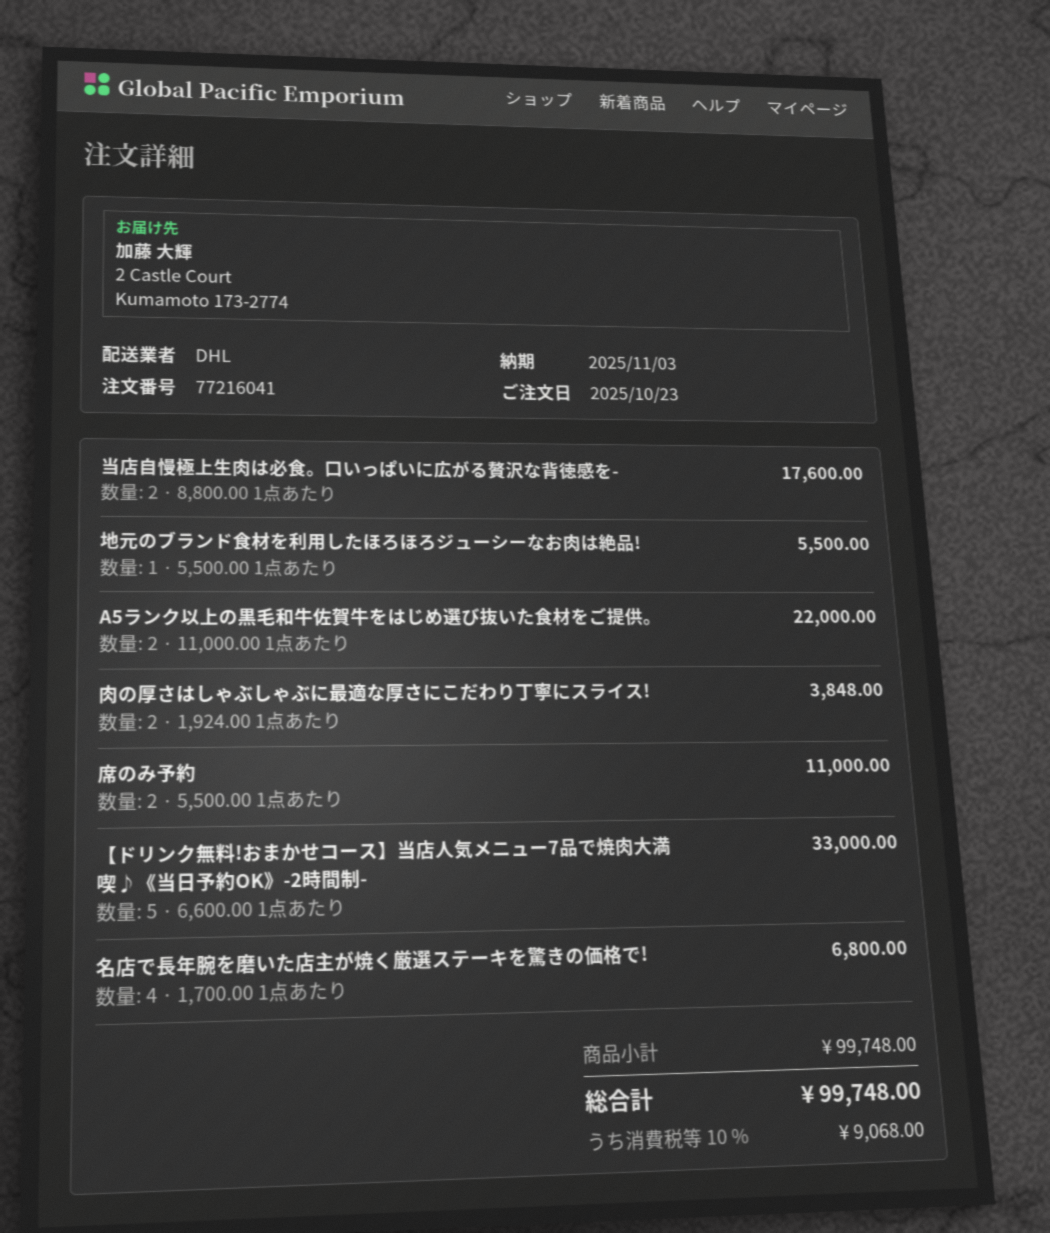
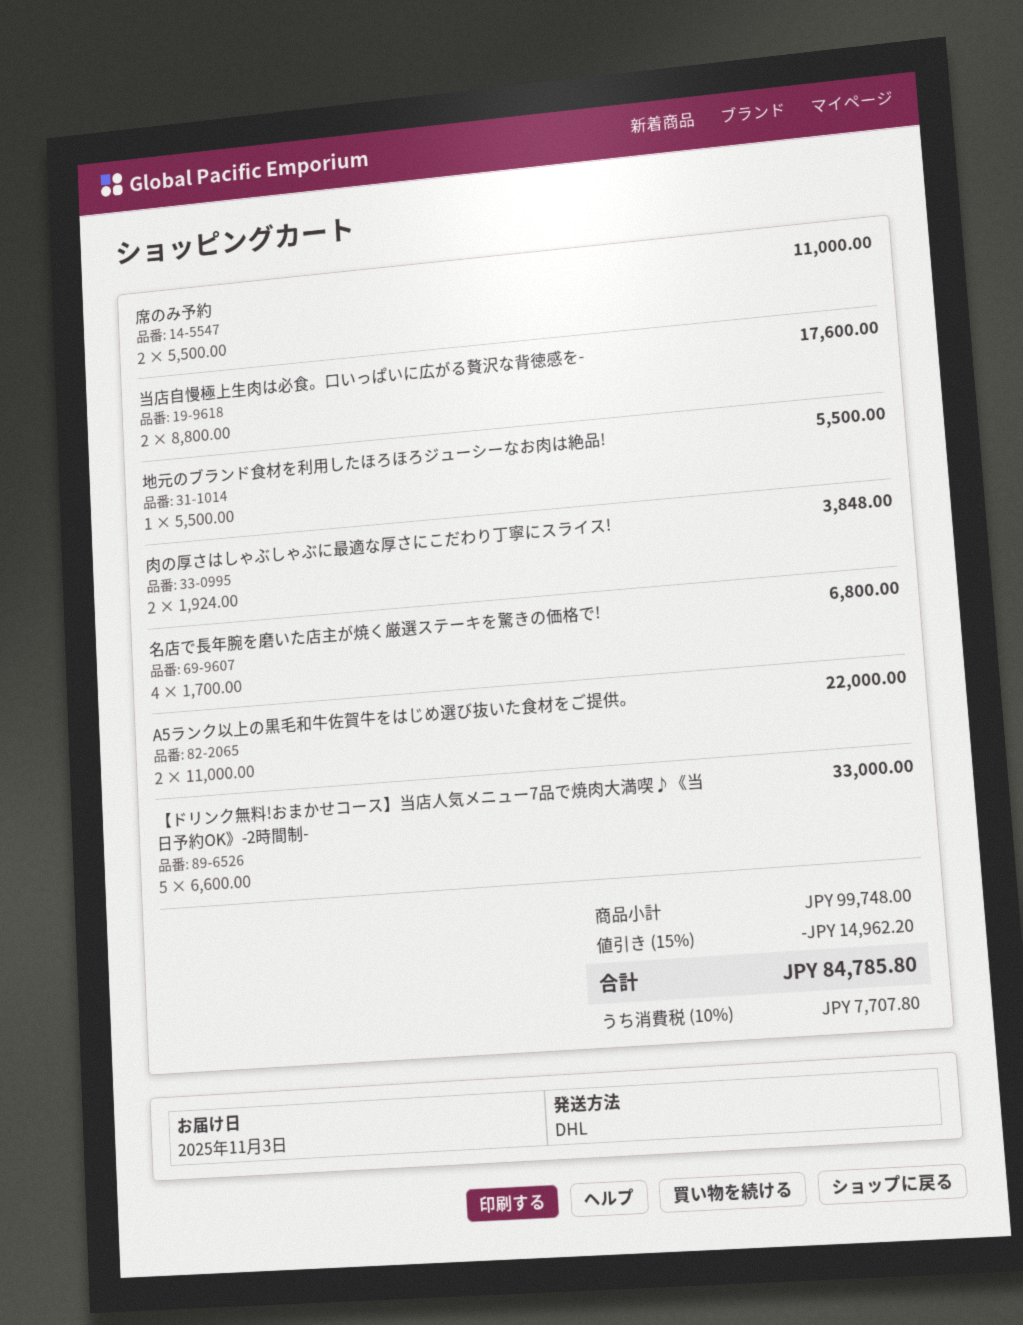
discount: none -> 15% = 14962.20
tax: 10% = 9068.00 -> 10% = 7707.80
total: 99748.00 -> 84785.80

